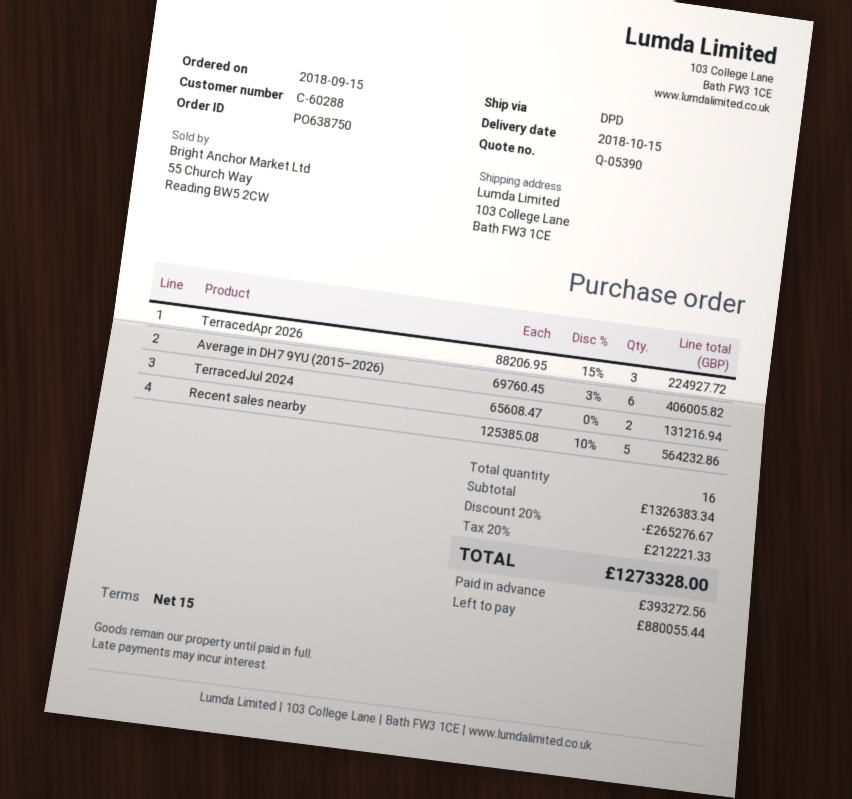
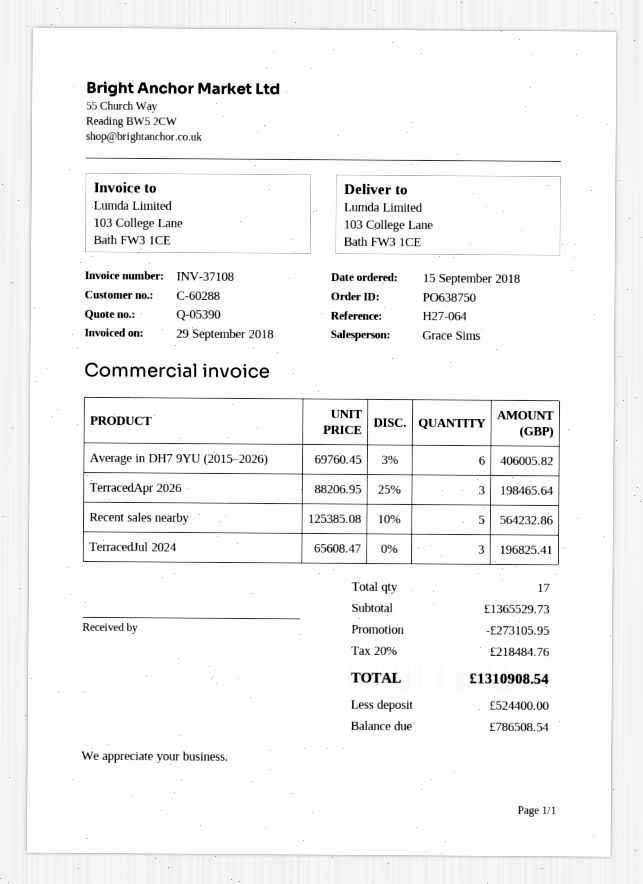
TerracedApr 2026: 3 x 88206.95 - 15% = 224927.72 -> 3 x 88206.95 - 25% = 198465.64
TerracedJul 2024: 2 x 65608.47 = 131216.94 -> 3 x 65608.47 = 196825.41
total quantity: 16 -> 17
subtotal: 1326383.34 -> 1365529.73
discount: 265276.67 -> 273105.95
tax: 20% = 212221.33 -> 20% = 218484.76
total: 1273328.00 -> 1310908.54
deposit: 393272.56 -> 524400.00
balance: 880055.44 -> 786508.54

